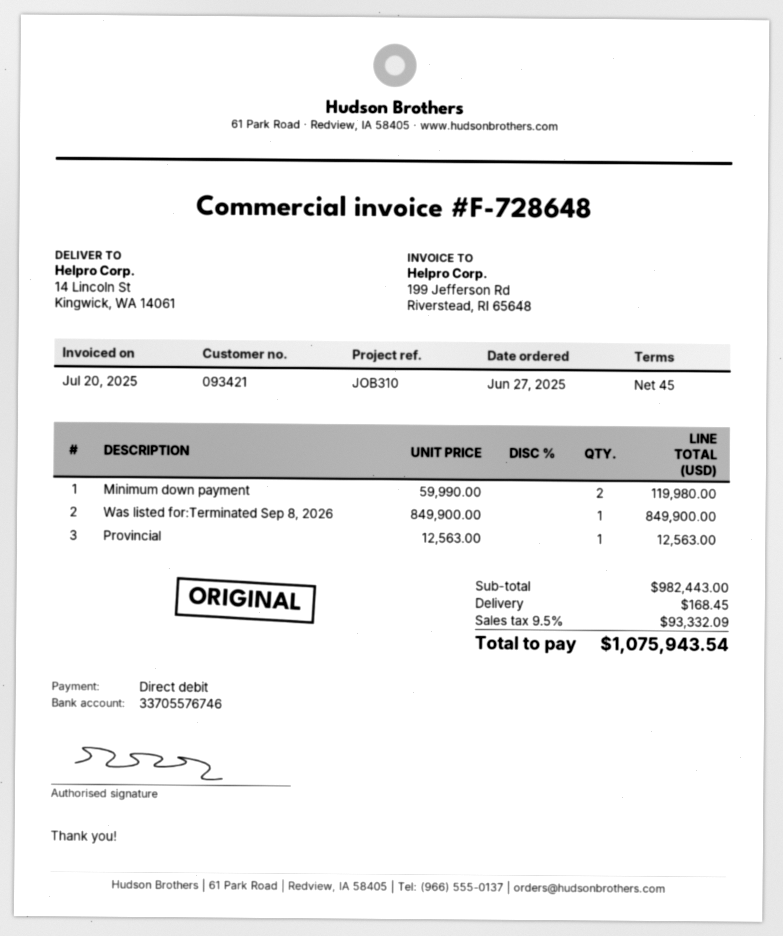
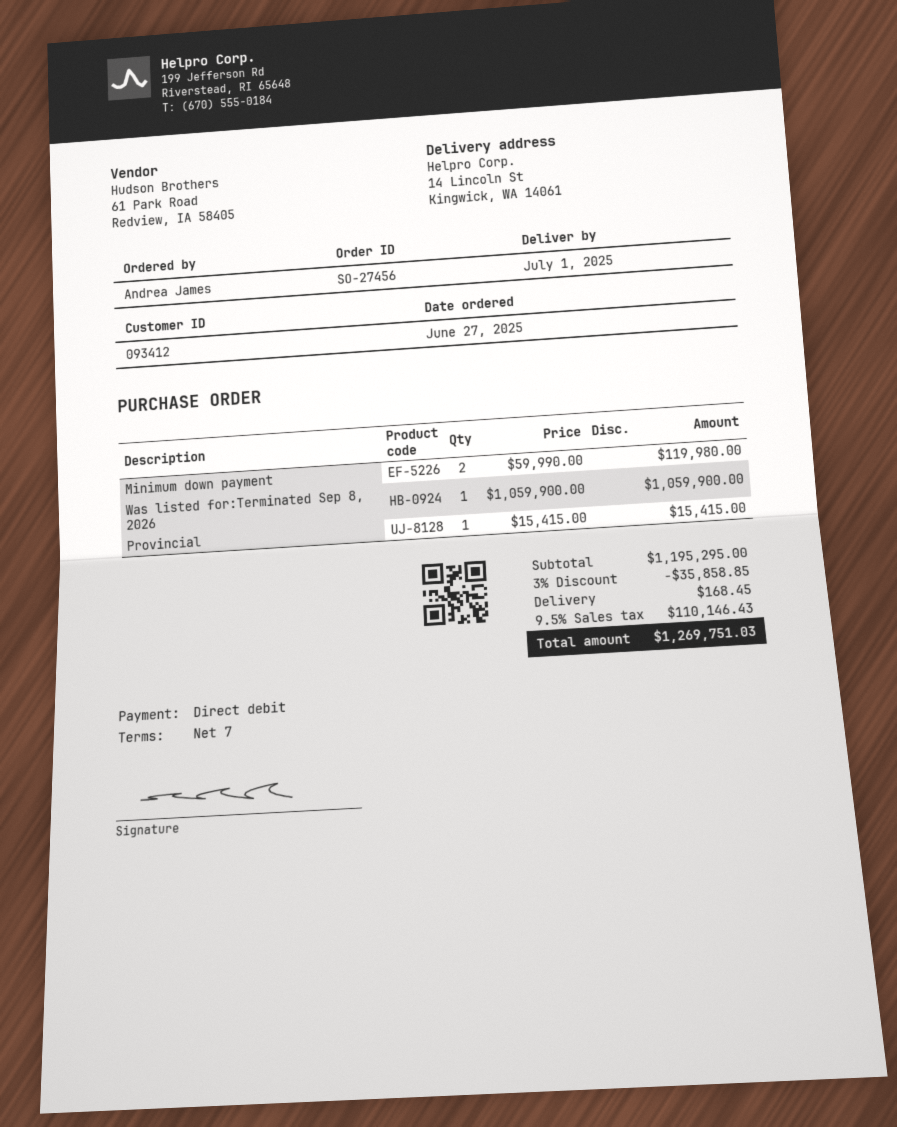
payment terms: 45 days -> 7 days
customer number: 093421 -> 093412
Was listed for:Terminated Sep 8, 2026: 1 x 849900.00 = 849900.00 -> 1 x 1059900.00 = 1059900.00
Provincial: 1 x 12563.00 = 12563.00 -> 1 x 15415.00 = 15415.00
subtotal: 982443.00 -> 1195295.00
discount: none -> 3% = 35858.85
tax: 9.5% = 93332.09 -> 9.5% = 110146.43
total: 1075943.54 -> 1269751.03

